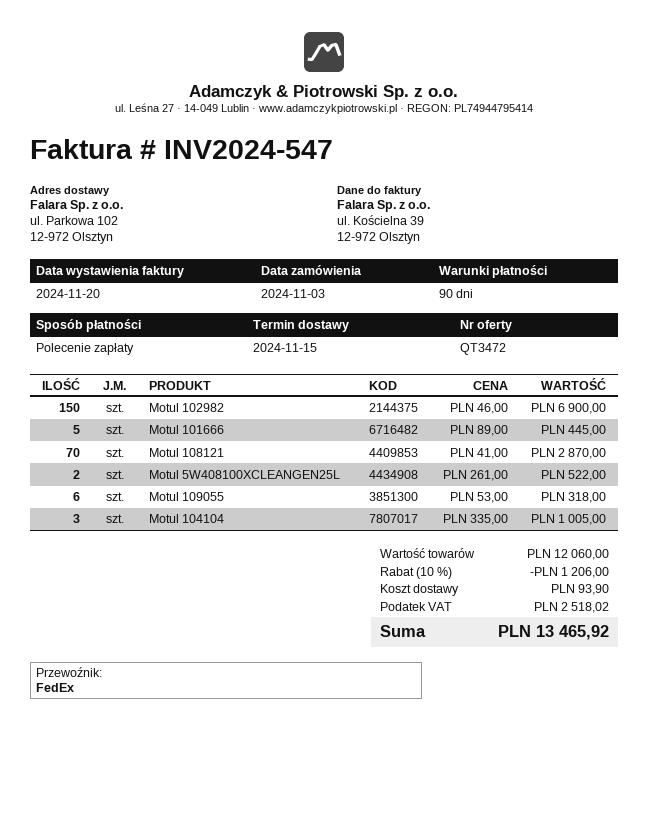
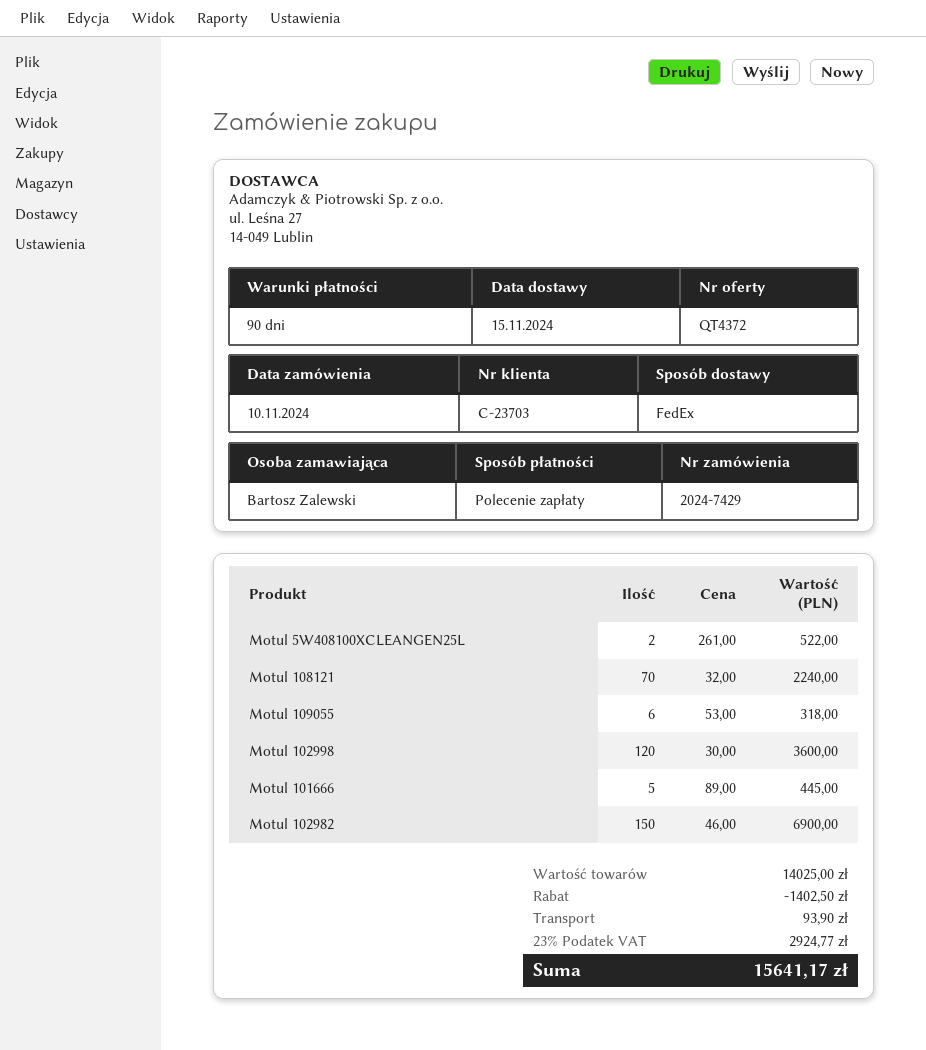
quote number: QT3472 -> QT4372
order date: 2024-11-03 -> 2024-11-10
Motul 108121: 70 x 41.00 = 2870.00 -> 70 x 32.00 = 2240.00
Motul 104104: 3 x 335.00 = 1005.00 -> none
Motul 102998: none -> 120 x 30.00 = 3600.00
subtotal: 12060.00 -> 14025.00
discount: 1206.00 -> 1402.50
tax: 2518.02 -> 2924.77
total: 13465.92 -> 15641.17

